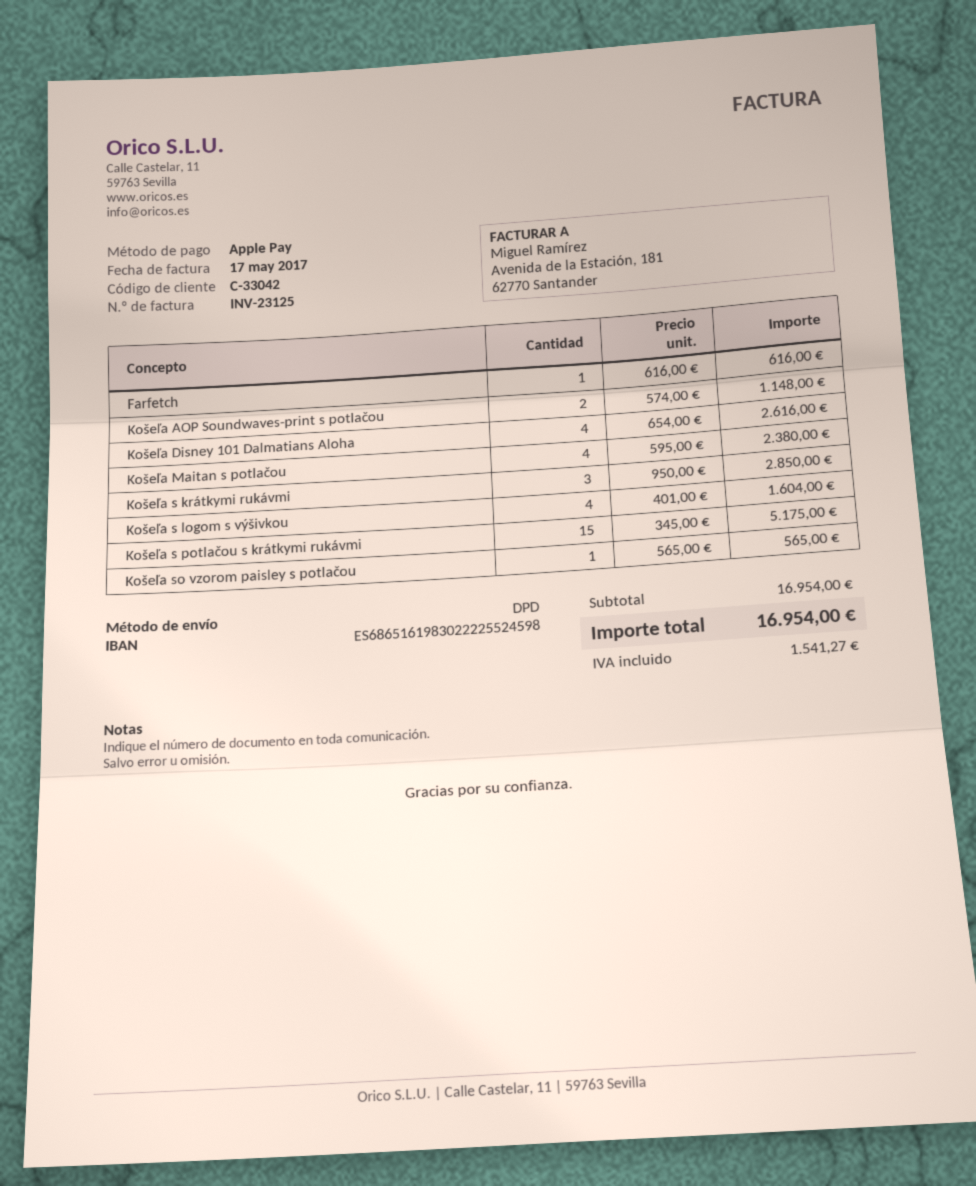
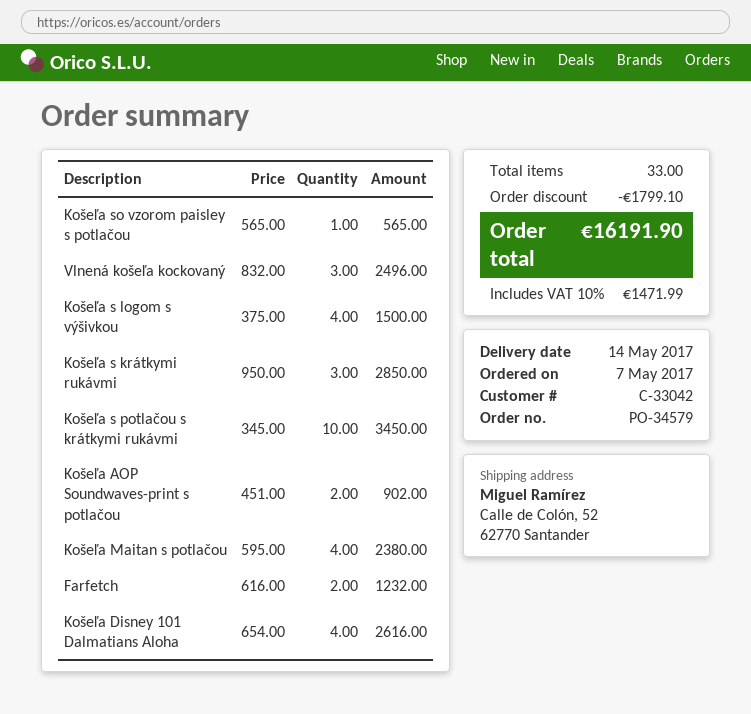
Farfetch: 1 x 616.00 = 616.00 -> 2 x 616.00 = 1232.00
Košeľa AOP Soundwaves-print s potlačou: 2 x 574.00 = 1148.00 -> 2 x 451.00 = 902.00
Košeľa s logom s výšivkou: 4 x 401.00 = 1604.00 -> 4 x 375.00 = 1500.00
Košeľa s potlačou s krátkymi rukávmi: 15 x 345.00 = 5175.00 -> 10 x 345.00 = 3450.00
Vlnená košeľa kockovaný: none -> 3 x 832.00 = 2496.00
discount: none -> 1799.10
tax: 1541.27 -> 1471.99
total: 16954.00 -> 16191.90

